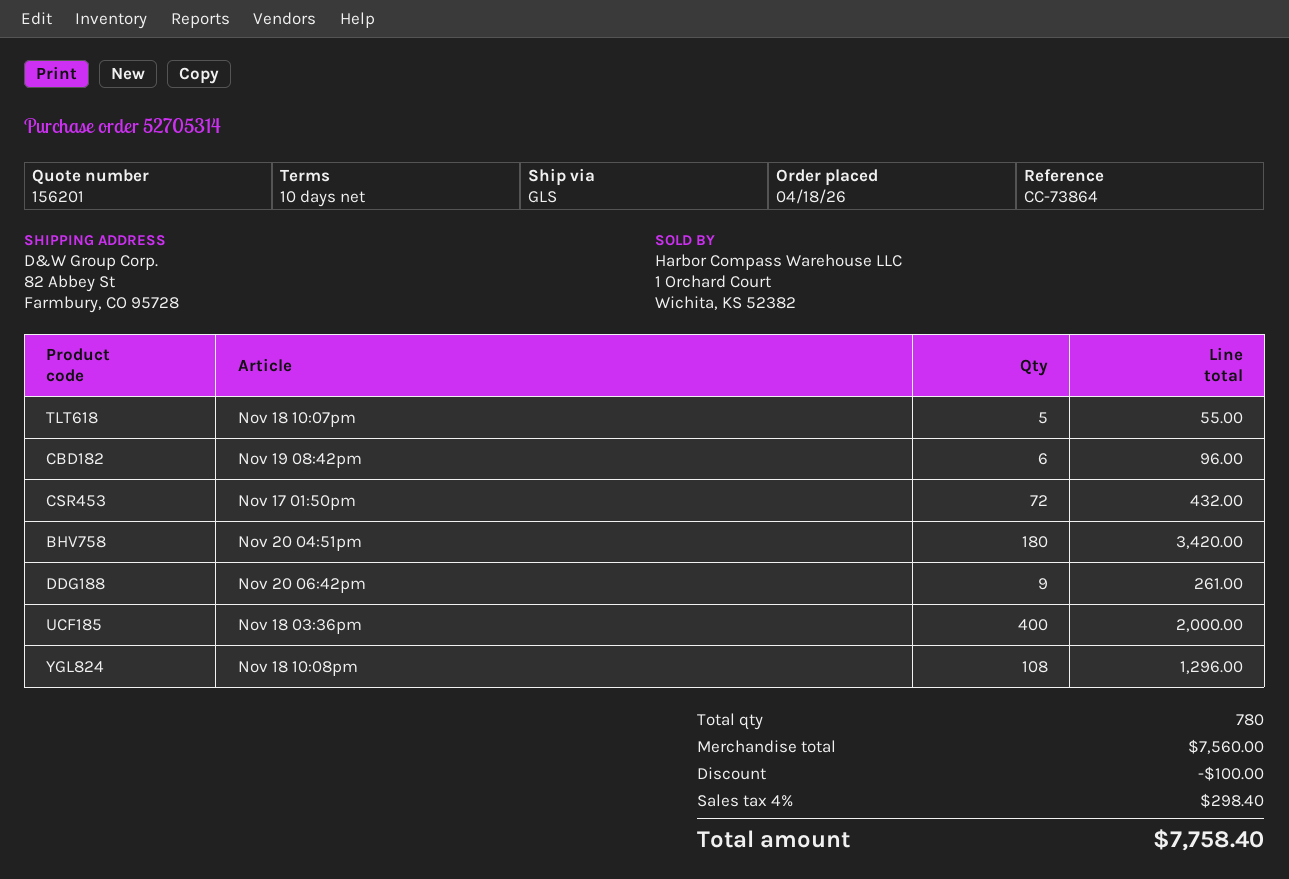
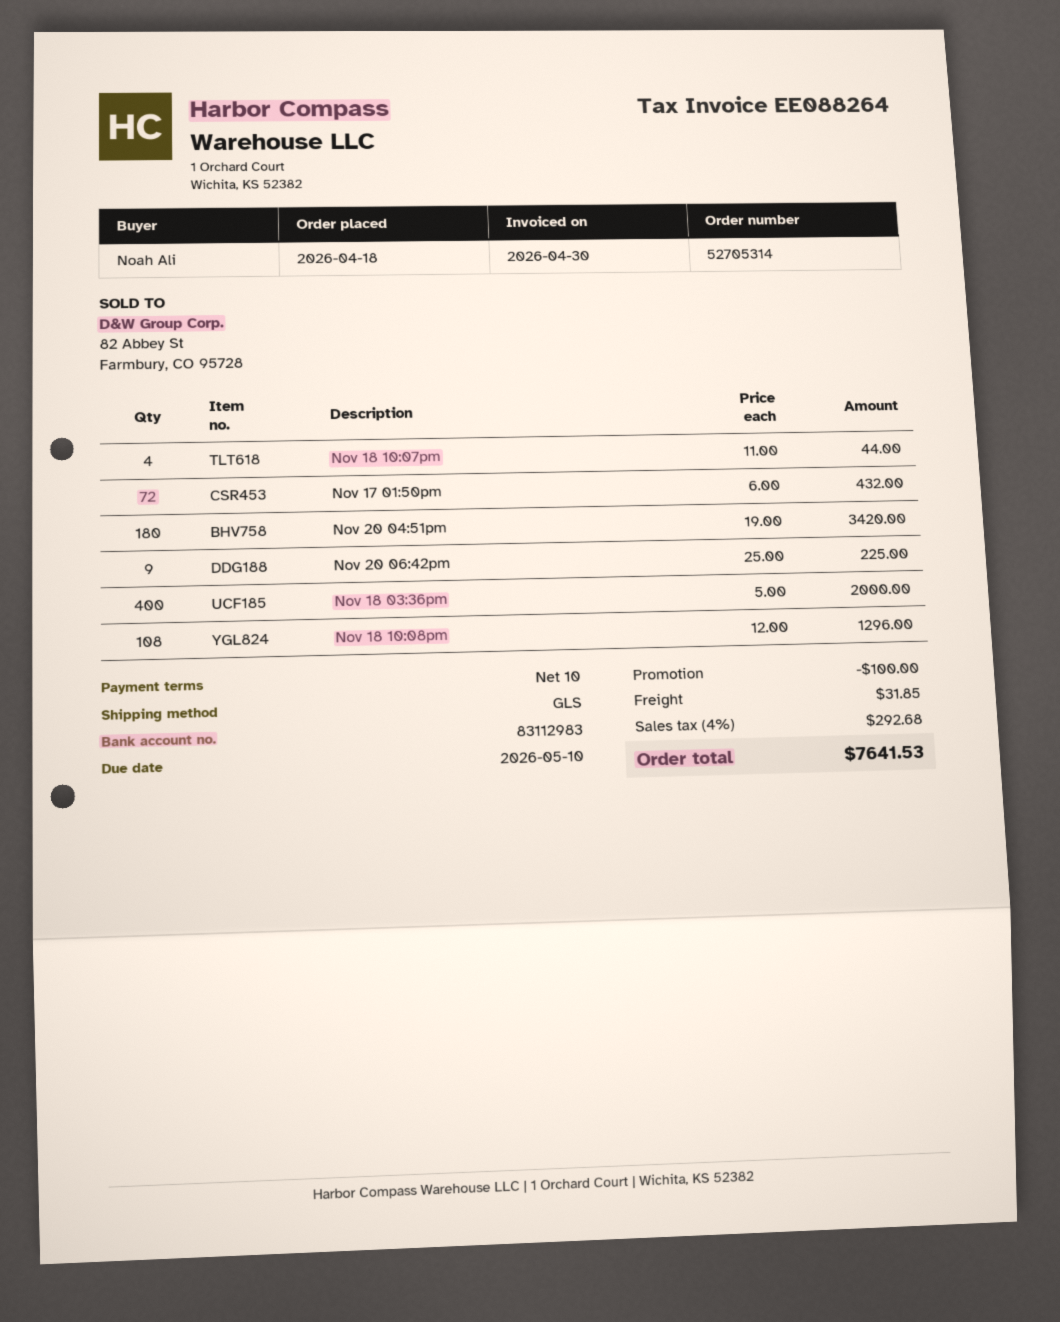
Nov 18 10:07pm: 5 for 55.00 -> 4 for 44.00
Nov 19 08:42pm: 6 for 96.00 -> none
Nov 20 06:42pm: 9 for 261.00 -> 9 for 225.00
shipping: none -> 31.85
tax: 4% = 298.40 -> 4% = 292.68
total: 7758.40 -> 7641.53

